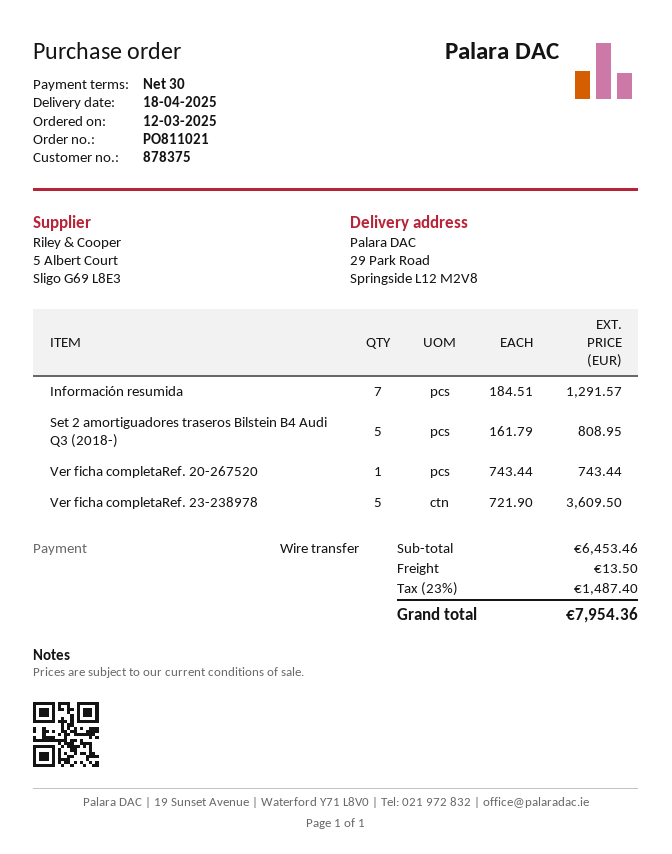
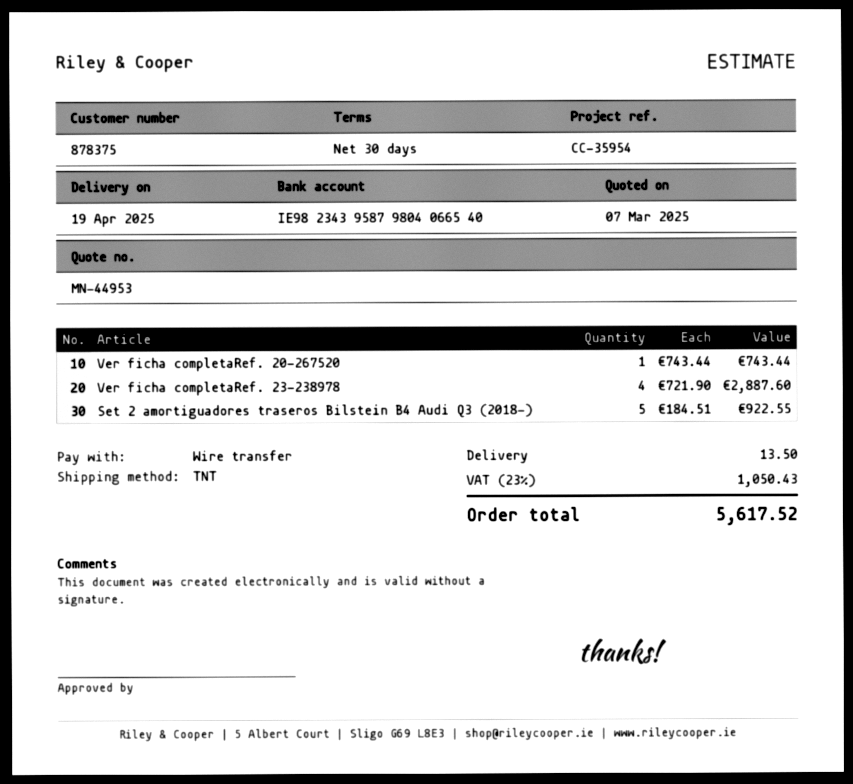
delivery date: 2025-04-18 -> 2025-04-19
Información resumida: 7 x 184.51 = 1291.57 -> none
Set 2 amortiguadores traseros Bilstein B4 Audi Q3 (2018-): 5 x 161.79 = 808.95 -> 5 x 184.51 = 922.55
Ver ficha completaRef. 23-238978: 5 x 721.90 = 3609.50 -> 4 x 721.90 = 2887.60
tax: 23% = 1487.40 -> 23% = 1050.43
total: 7954.36 -> 5617.52

